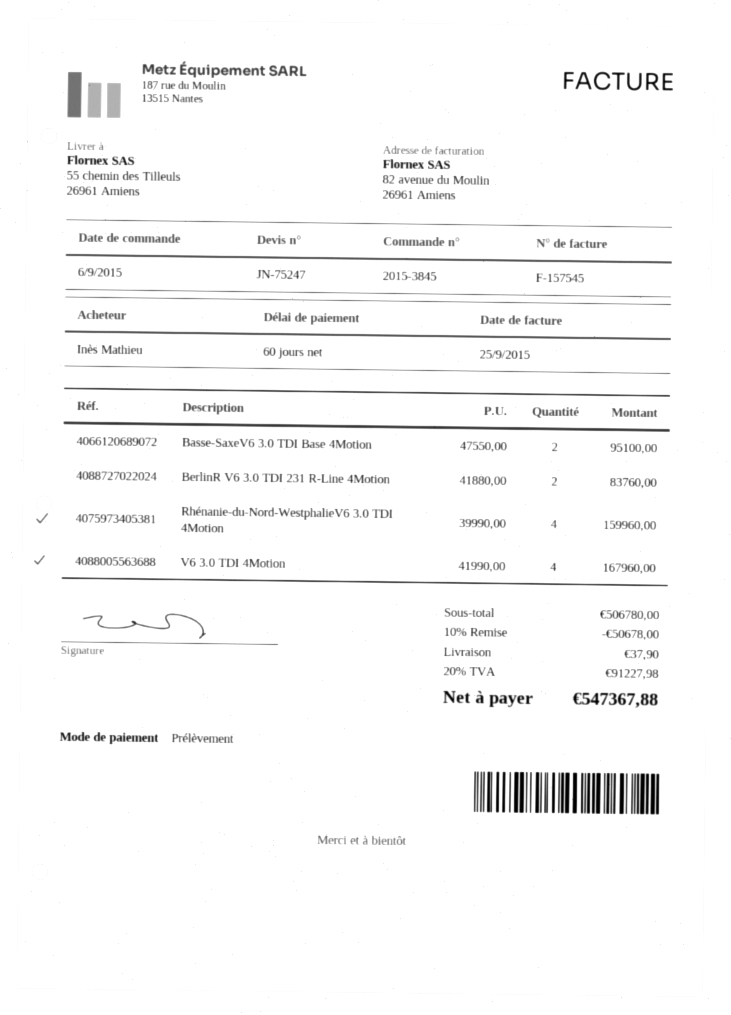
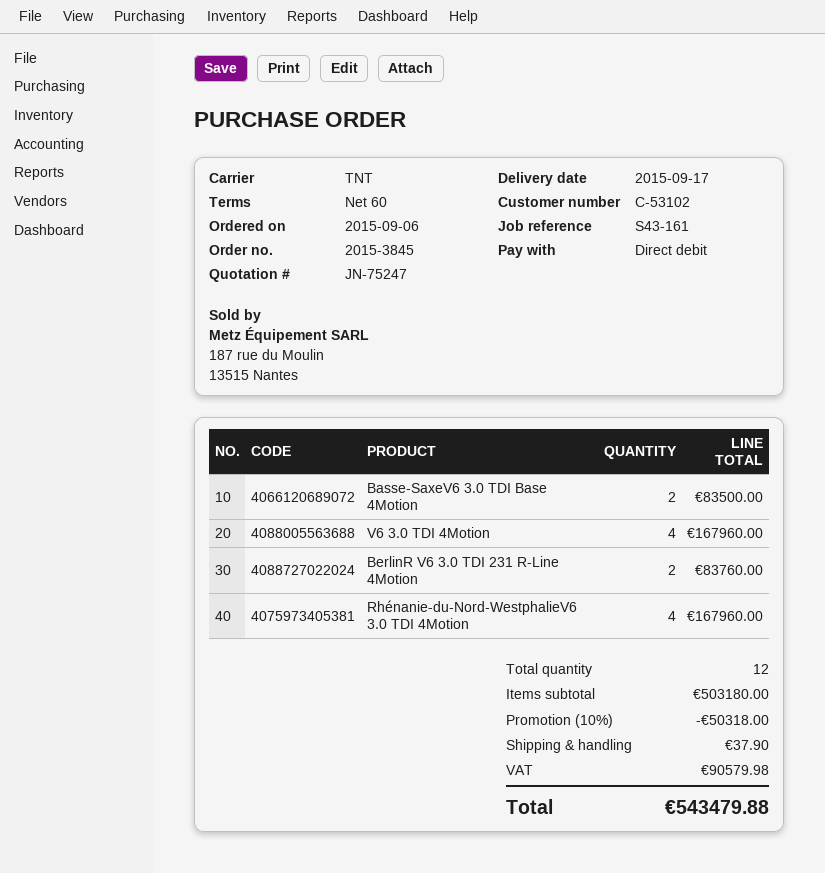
Basse-SaxeV6 3.0 TDI Base 4Motion: 2 for 95100.00 -> 2 for 83500.00
Rhénanie-du-Nord-WestphalieV6 3.0 TDI 4Motion: 4 for 159960.00 -> 4 for 167960.00
subtotal: 506780.00 -> 503180.00
discount: 10% = 50678.00 -> 10% = 50318.00
tax: 91227.98 -> 90579.98
total: 547367.88 -> 543479.88

